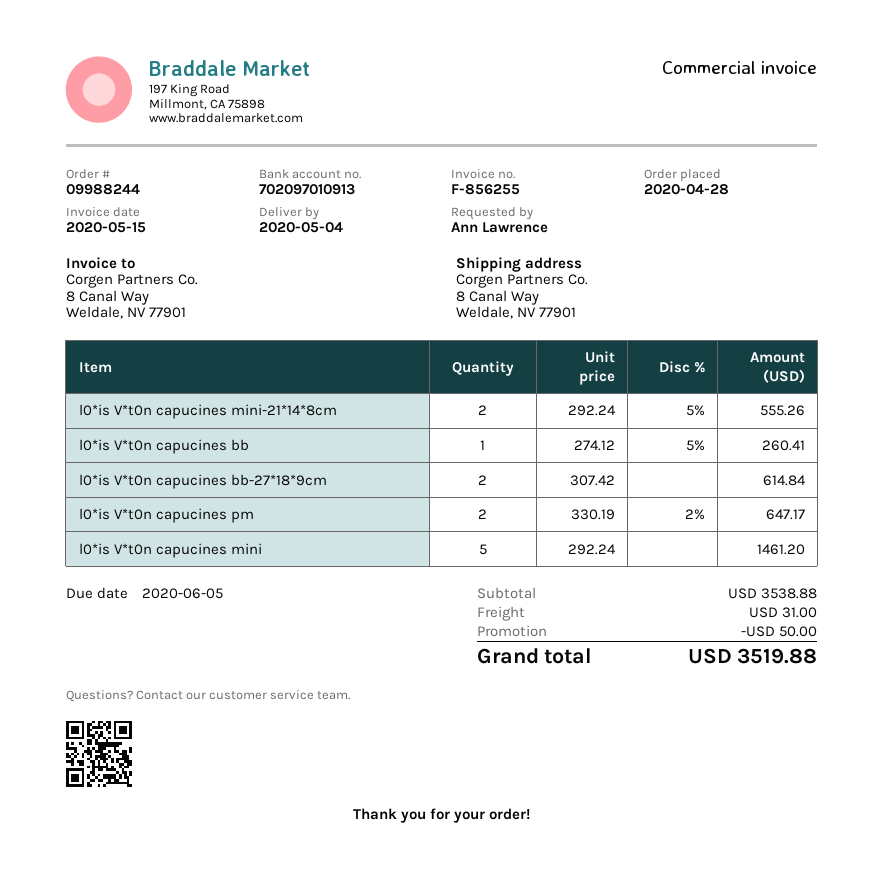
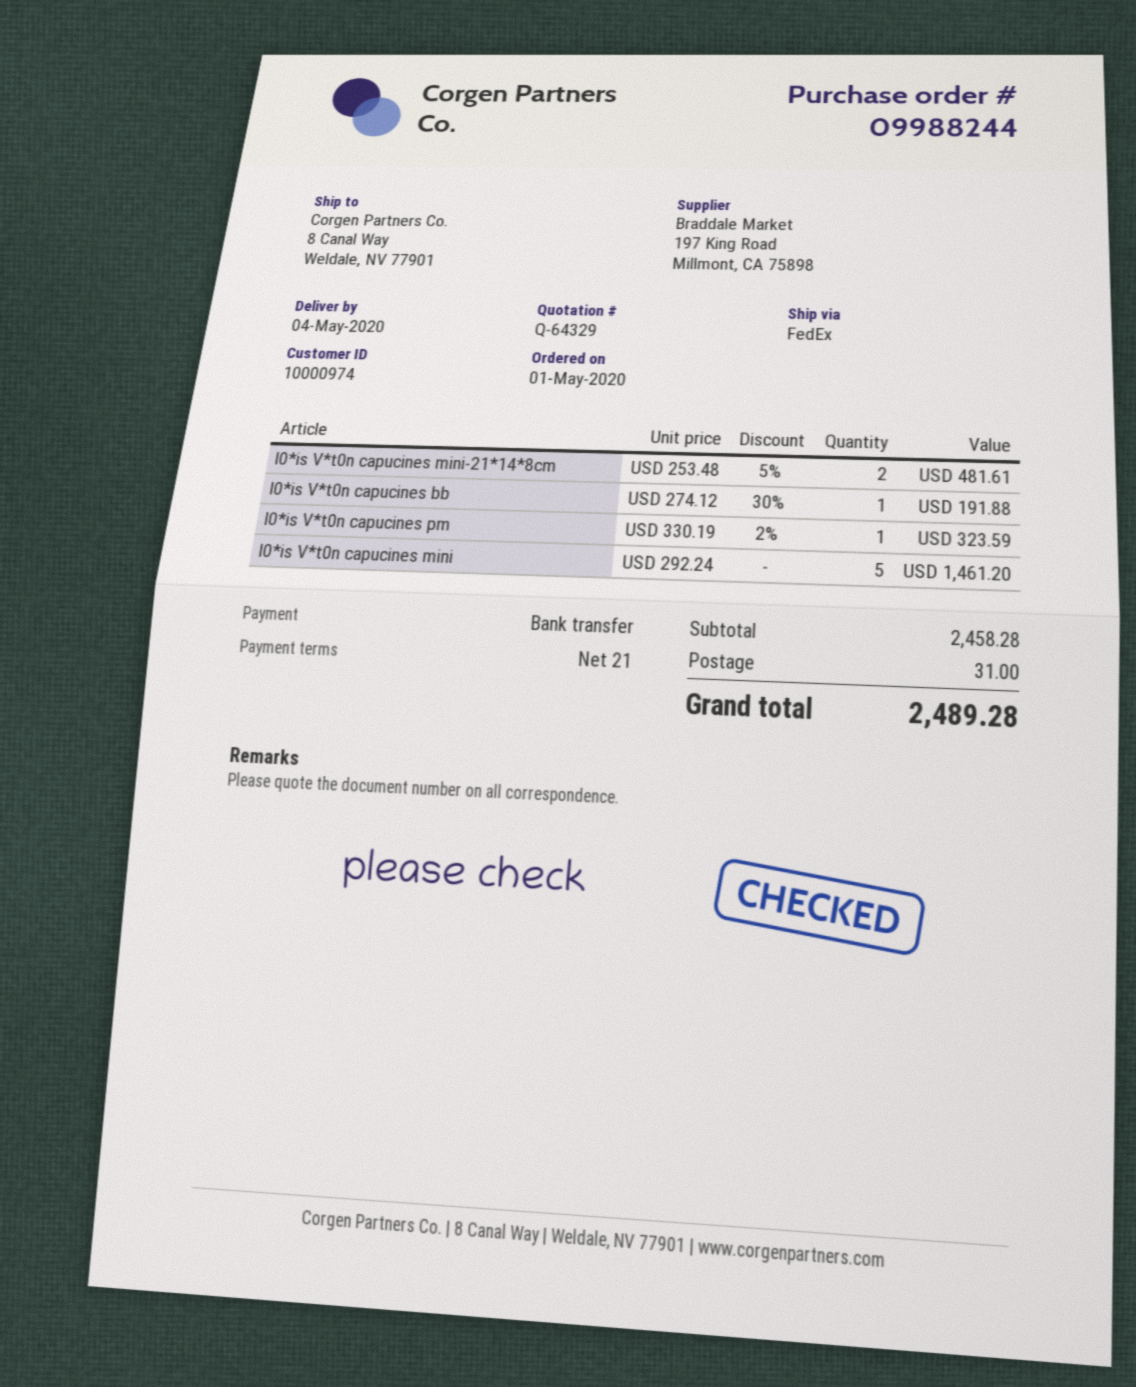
order date: 2020-04-28 -> 2020-05-01
l0*is V*t0n capucines mini-21*14*8cm: 2 x 292.24 - 5% = 555.26 -> 2 x 253.48 - 5% = 481.61
l0*is V*t0n capucines bb: 1 x 274.12 - 5% = 260.41 -> 1 x 274.12 - 30% = 191.88
l0*is V*t0n capucines bb-27*18*9cm: 2 x 307.42 = 614.84 -> none
l0*is V*t0n capucines pm: 2 x 330.19 - 2% = 647.17 -> 1 x 330.19 - 2% = 323.59
subtotal: 3538.88 -> 2458.28
discount: 50.00 -> none
total: 3519.88 -> 2489.28

